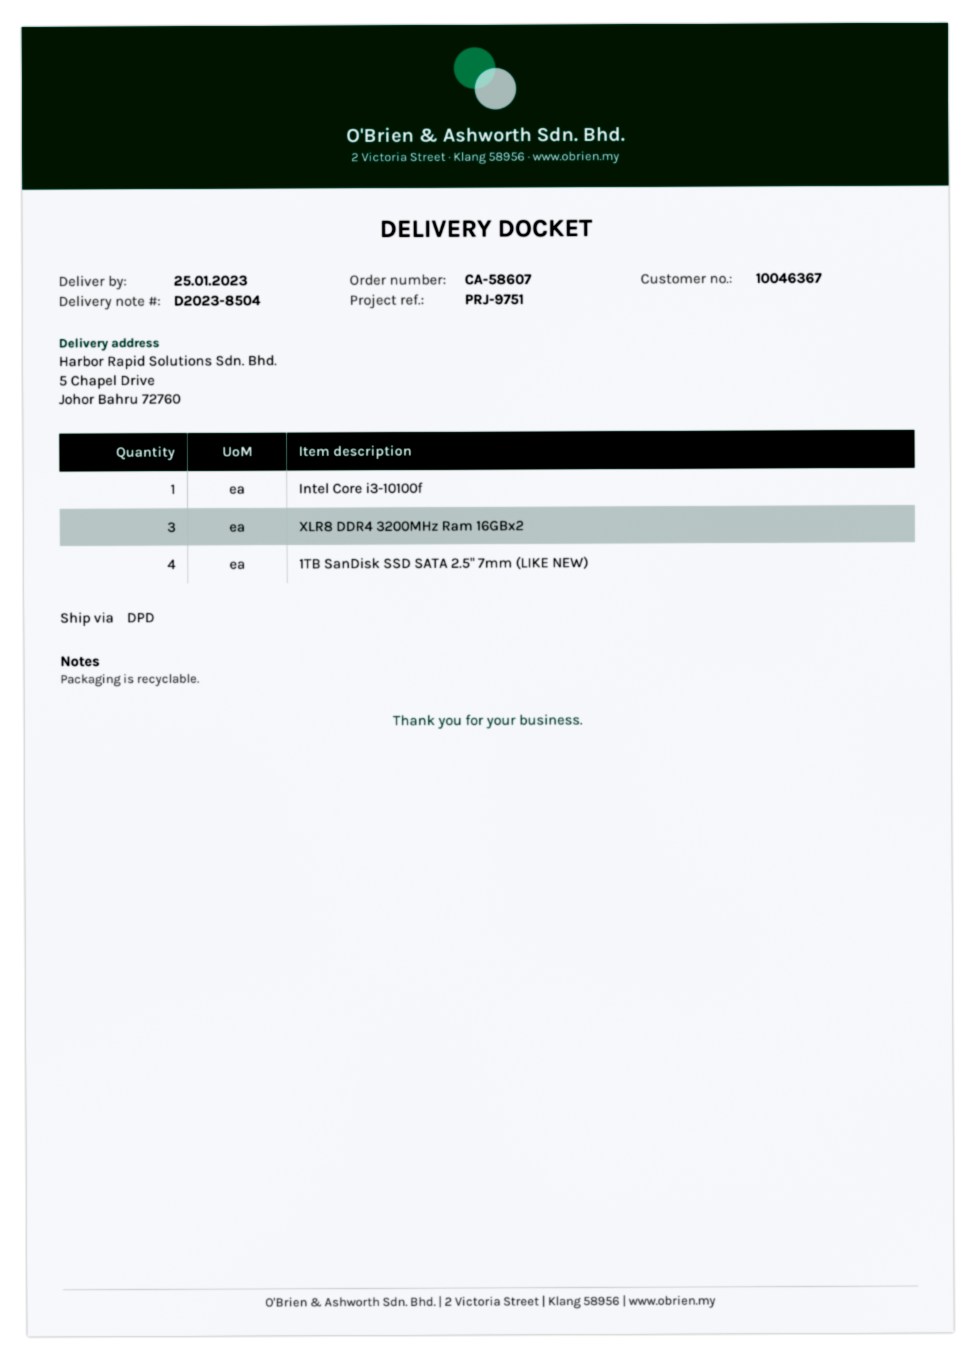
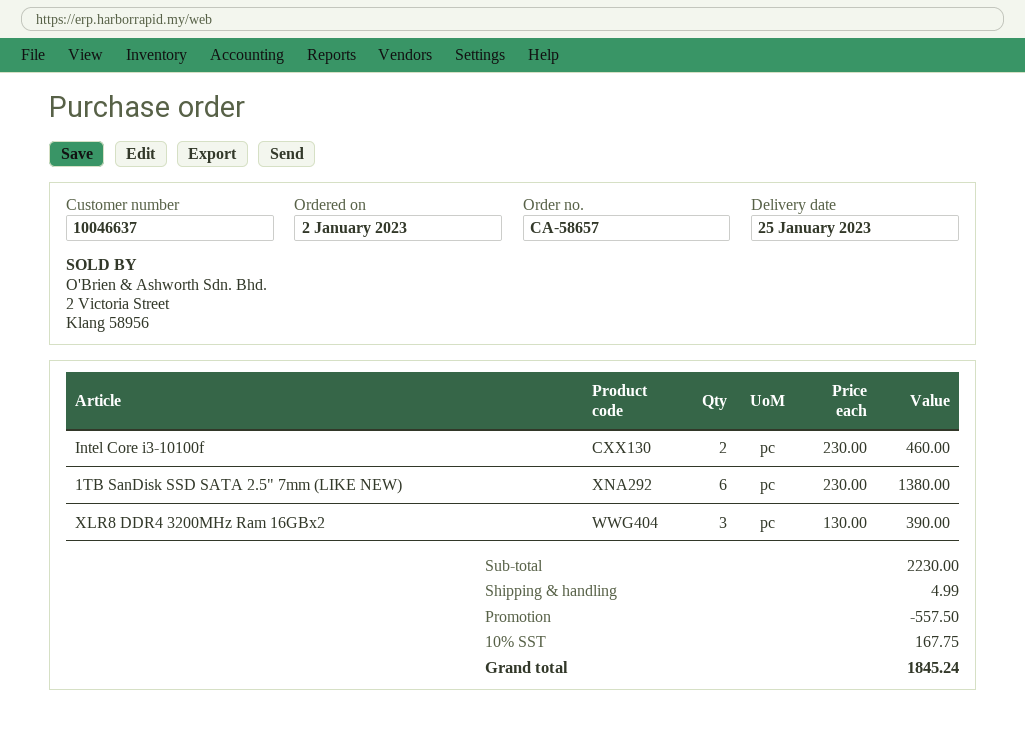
order number: CA-58607 -> CA-58657
customer number: 10046367 -> 10046637
Intel Core i3-10100f: 1 -> 2
1TB SanDisk SSD SATA 2.5" 7mm (LIKE NEW): 4 -> 6

